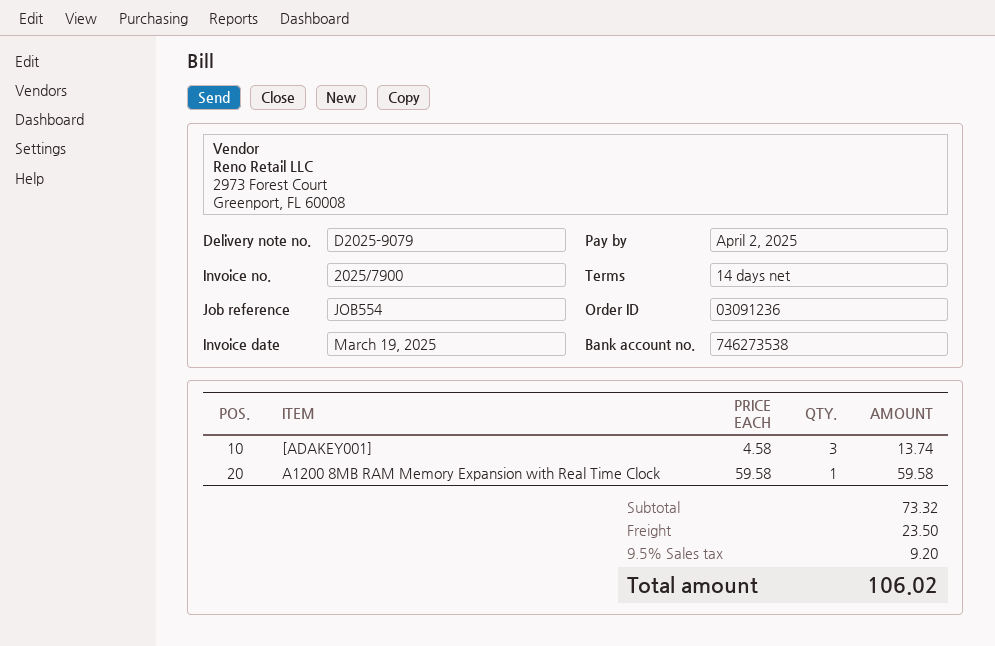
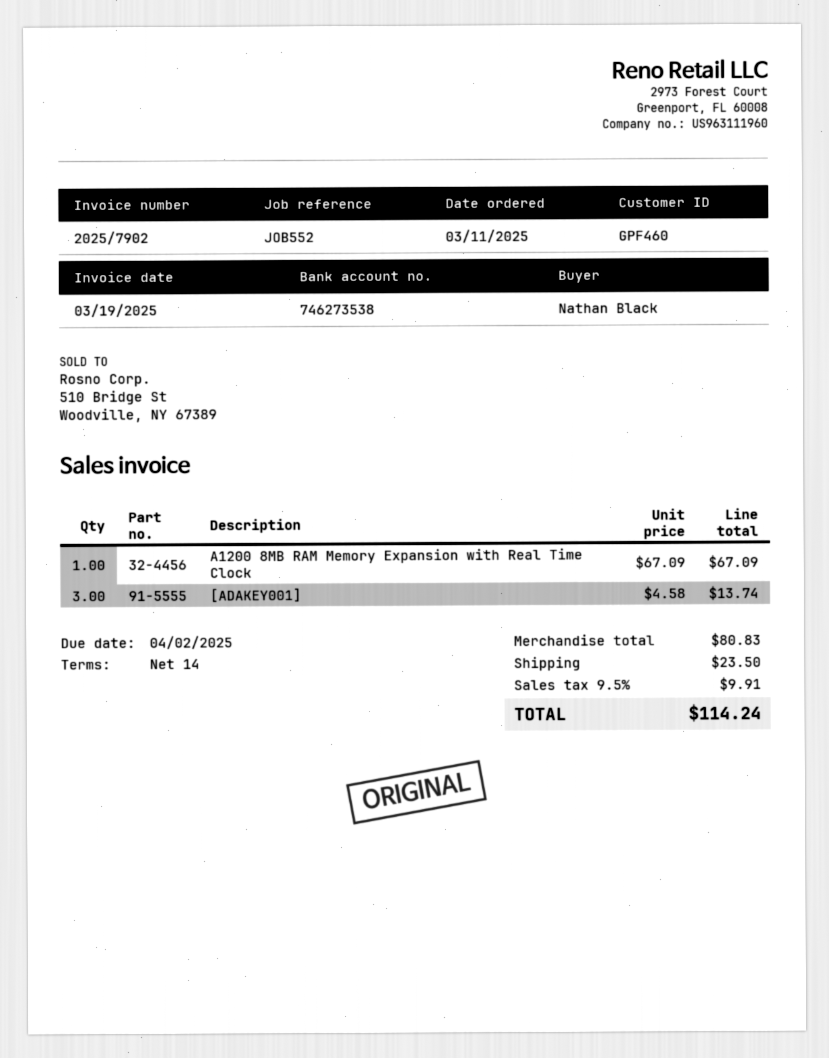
invoice number: 2025/7900 -> 2025/7902
reference: JOB554 -> JOB552
A1200 8MB RAM Memory Expansion with Real Time Clock: 1 x 59.58 = 59.58 -> 1 x 67.09 = 67.09
subtotal: 73.32 -> 80.83
tax: 9.5% = 9.20 -> 9.5% = 9.91
total: 106.02 -> 114.24

